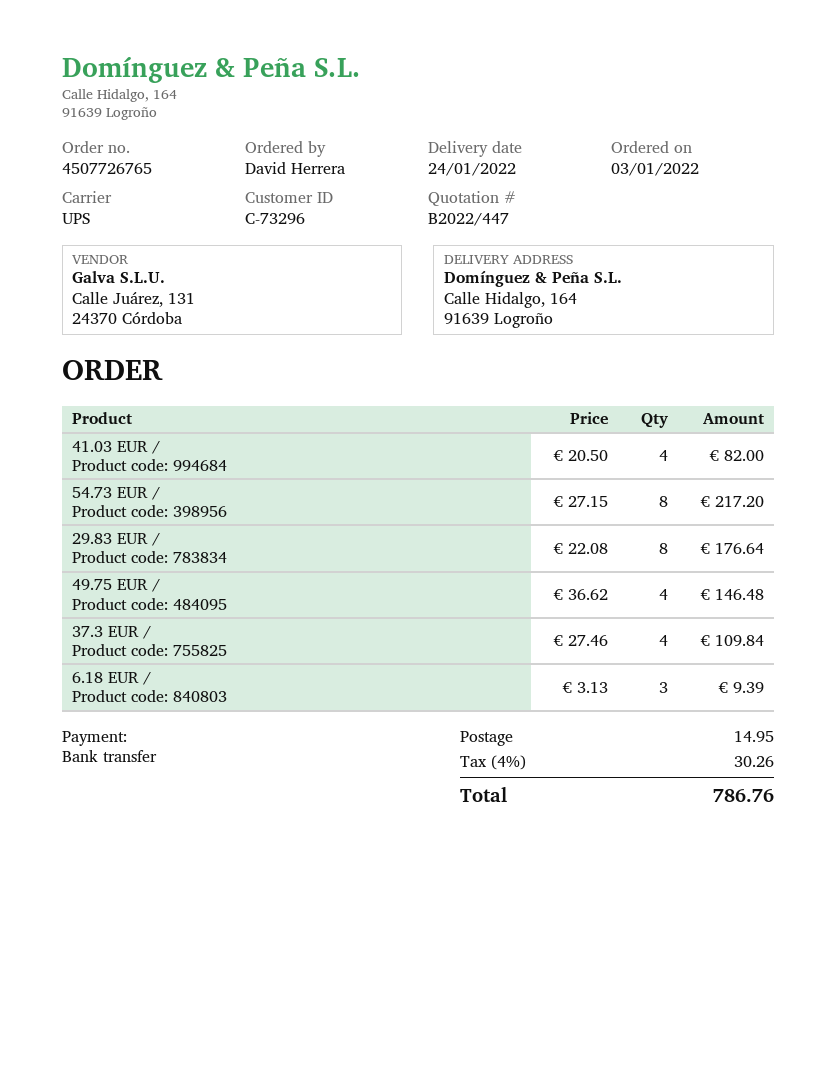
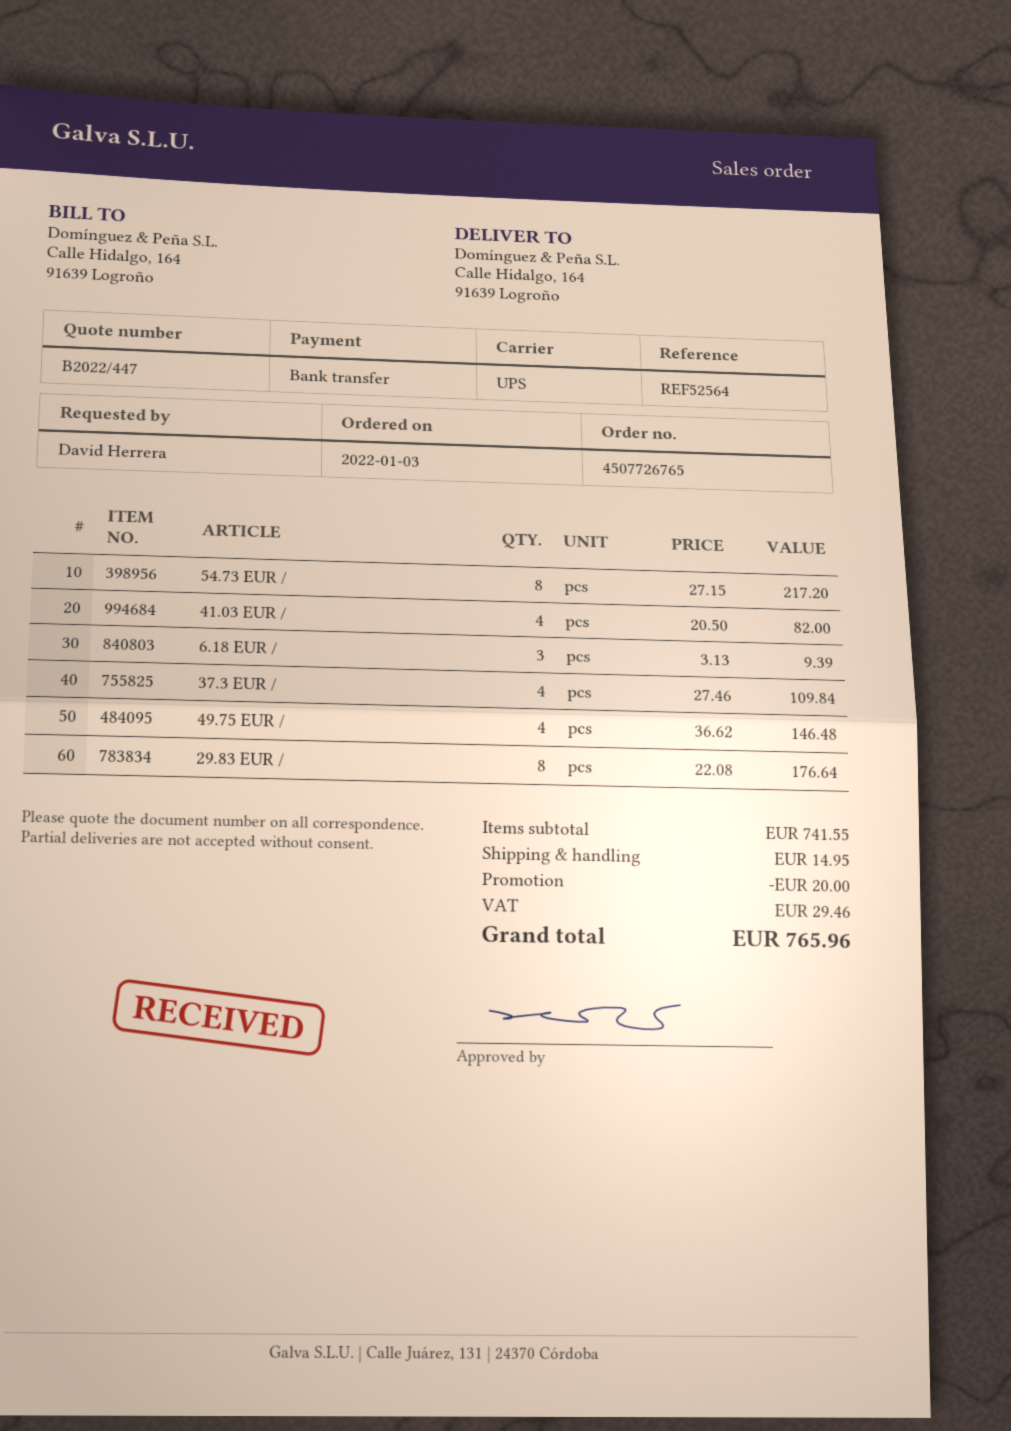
discount: none -> 20.00
tax: 30.26 -> 29.46
total: 786.76 -> 765.96

